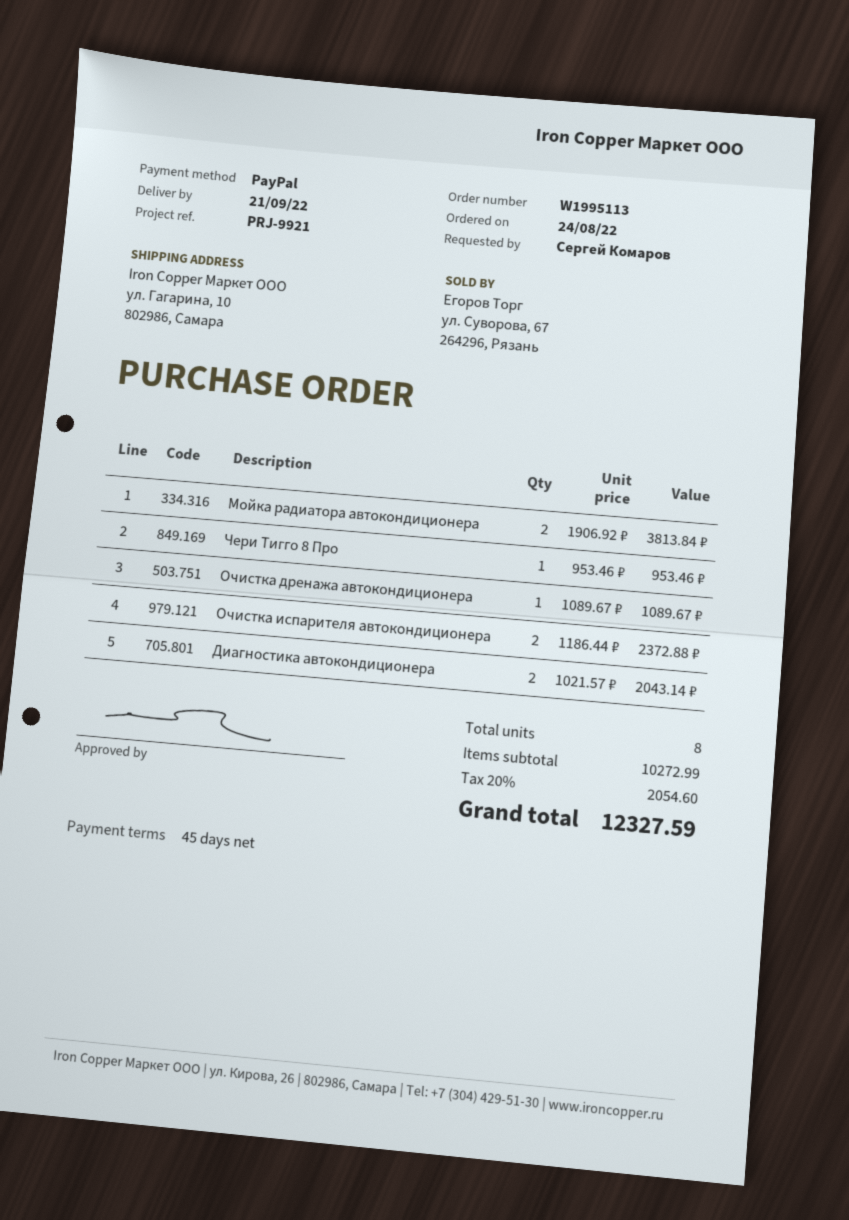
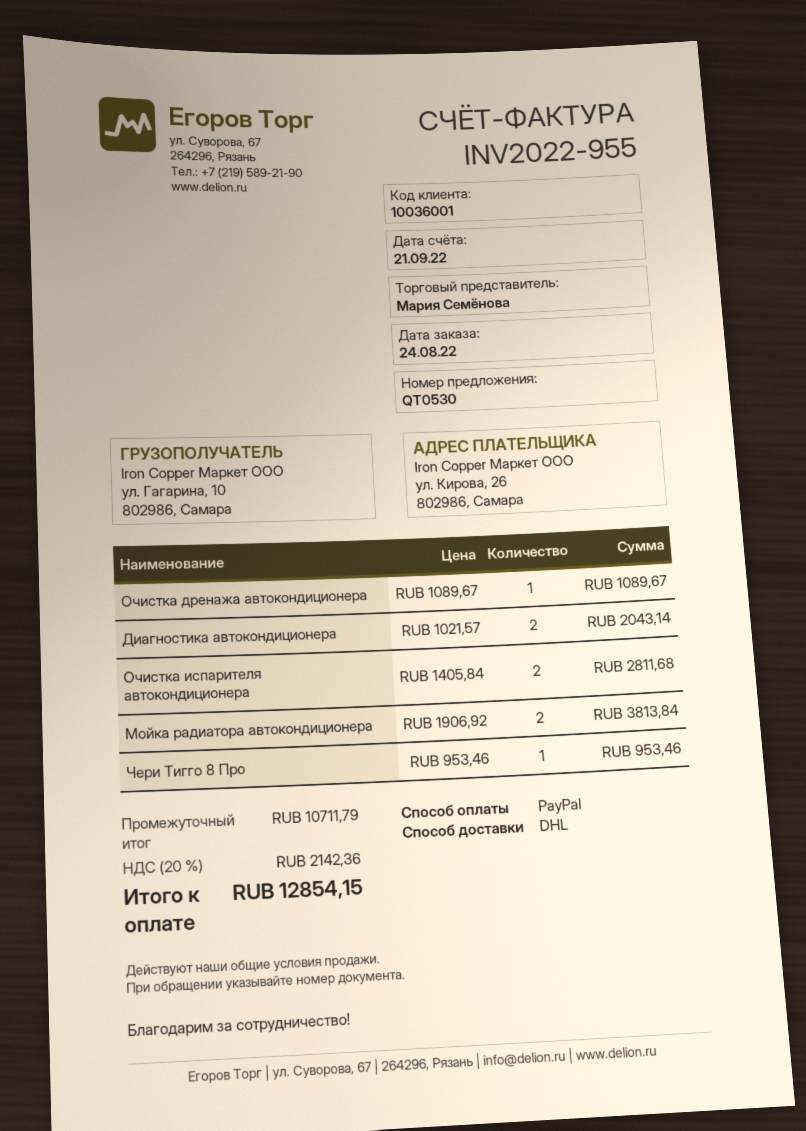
Очистка испарителя автокондиционера: 2 x 1186.44 = 2372.88 -> 2 x 1405.84 = 2811.68
subtotal: 10272.99 -> 10711.79
tax: 20% = 2054.60 -> 20% = 2142.36
total: 12327.59 -> 12854.15

